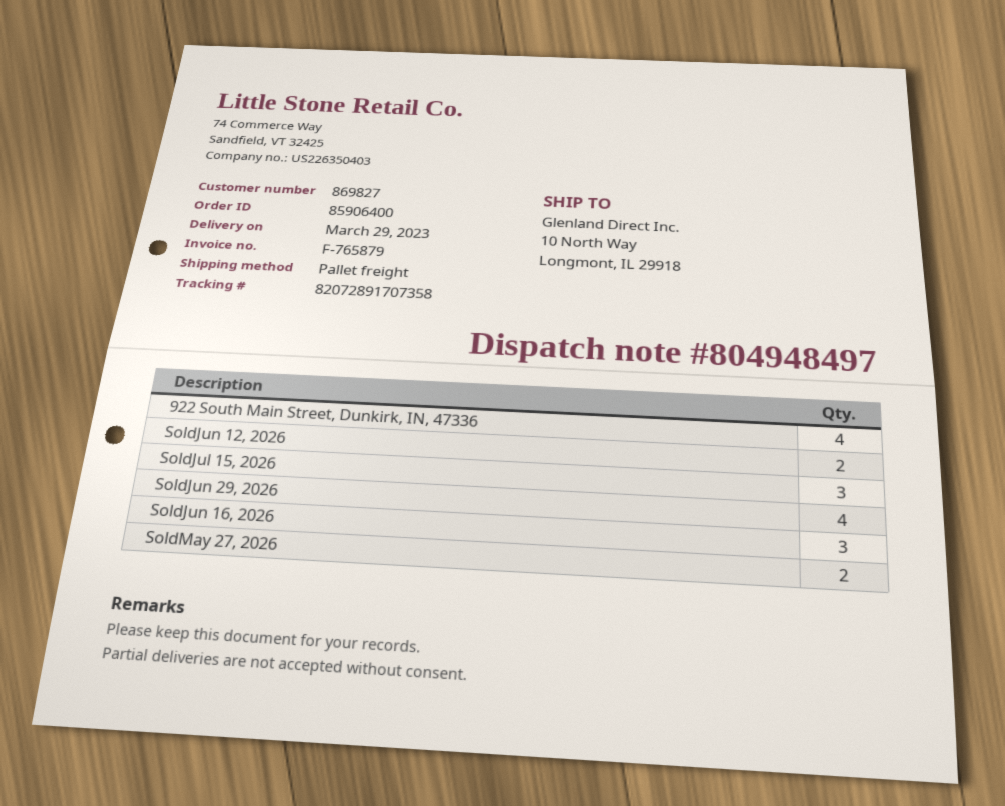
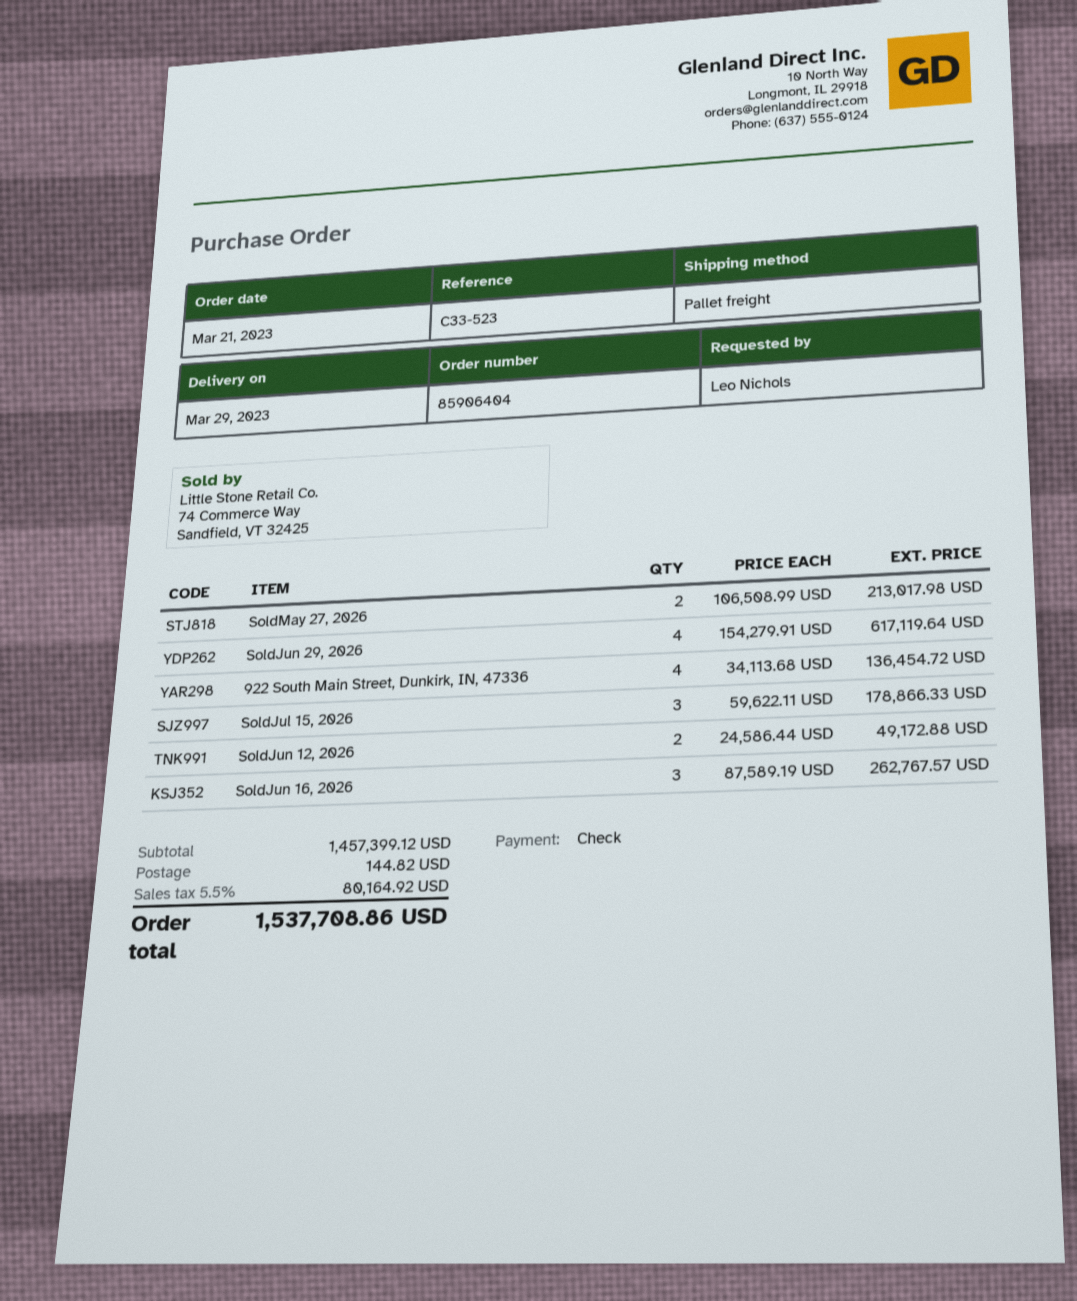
order number: 85906400 -> 85906404

